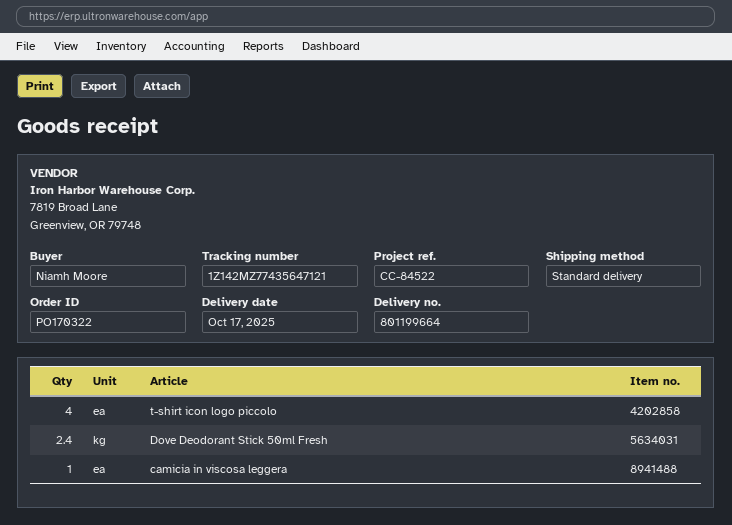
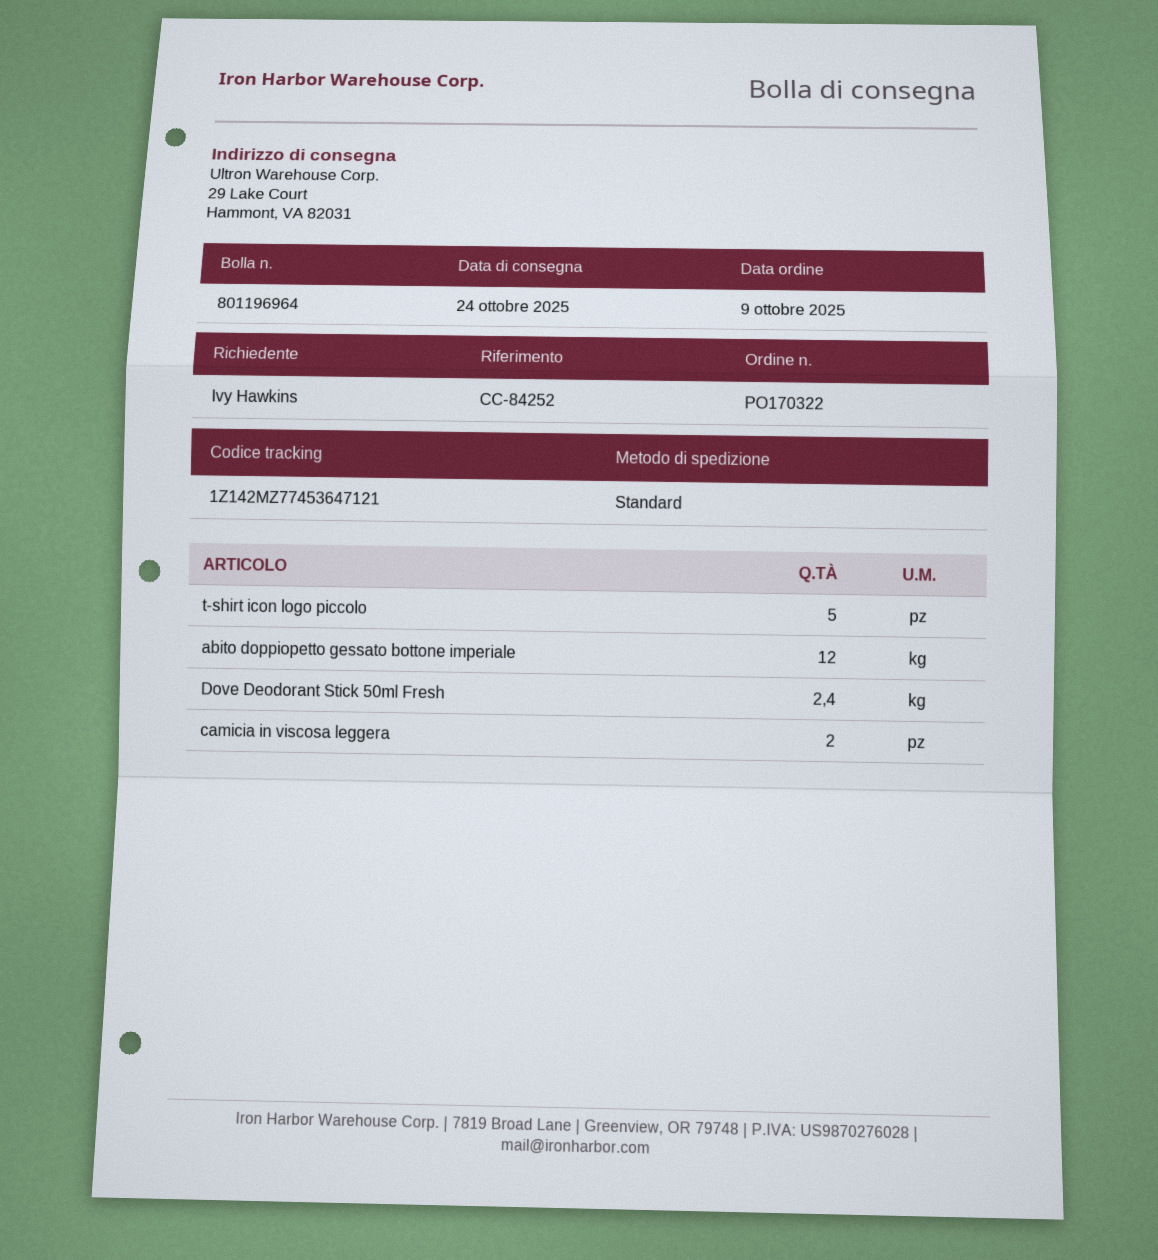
delivery note number: 801199664 -> 801196964
delivery date: 2025-10-17 -> 2025-10-24
reference: CC-84522 -> CC-84252
ordered by: Niamh Moore -> Ivy Hawkins
tracking number: 1Z142MZ77435647121 -> 1Z142MZ77453647121
t-shirt icon logo piccolo: 4 -> 5
camicia in viscosa leggera: 1 -> 2
abito doppiopetto gessato bottone imperiale: none -> 12

